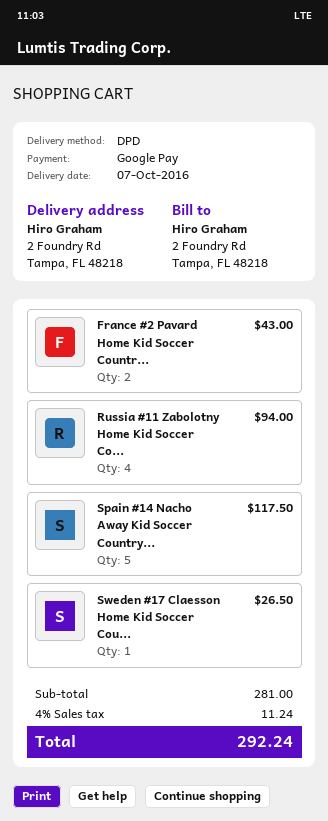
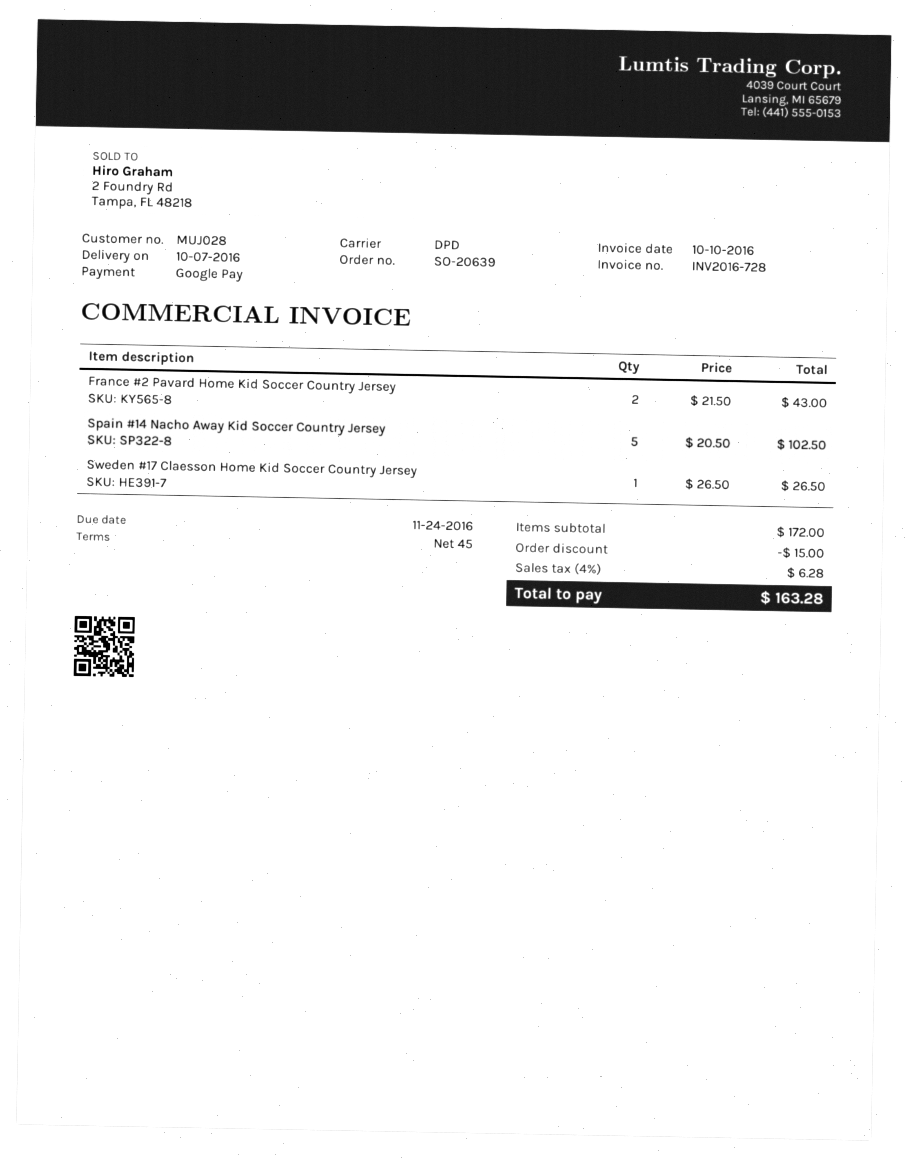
Russia #11 Zabolotny Home Kid Soccer Co...: 4 for 94.00 -> none
Spain #14 Nacho Away Kid Soccer Country...: 5 for 117.50 -> 5 for 102.50
subtotal: 281.00 -> 172.00
discount: none -> 15.00
tax: 4% = 11.24 -> 4% = 6.28
total: 292.24 -> 163.28

